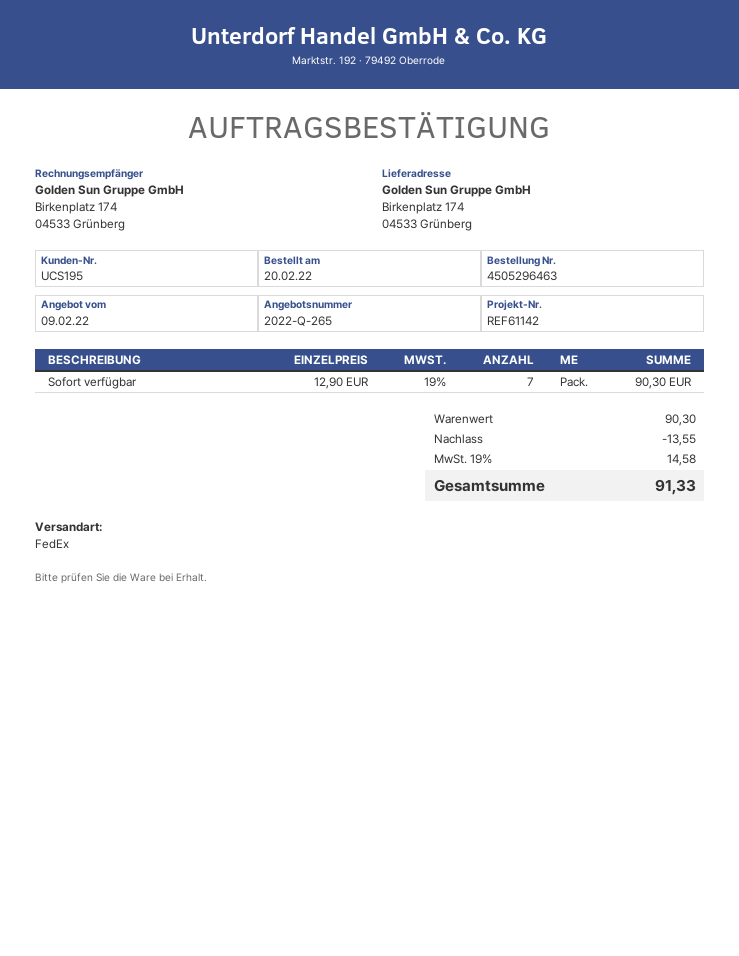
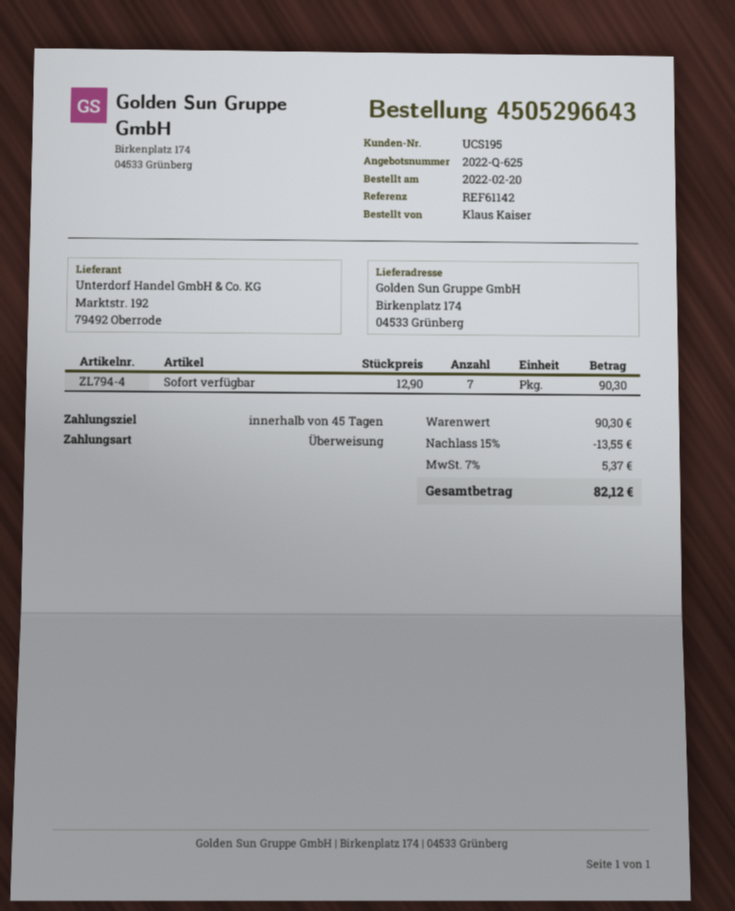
quote number: 2022-Q-265 -> 2022-Q-625
order number: 4505296463 -> 4505296643
tax: 19% = 14.58 -> 7% = 5.37
total: 91.33 -> 82.12

